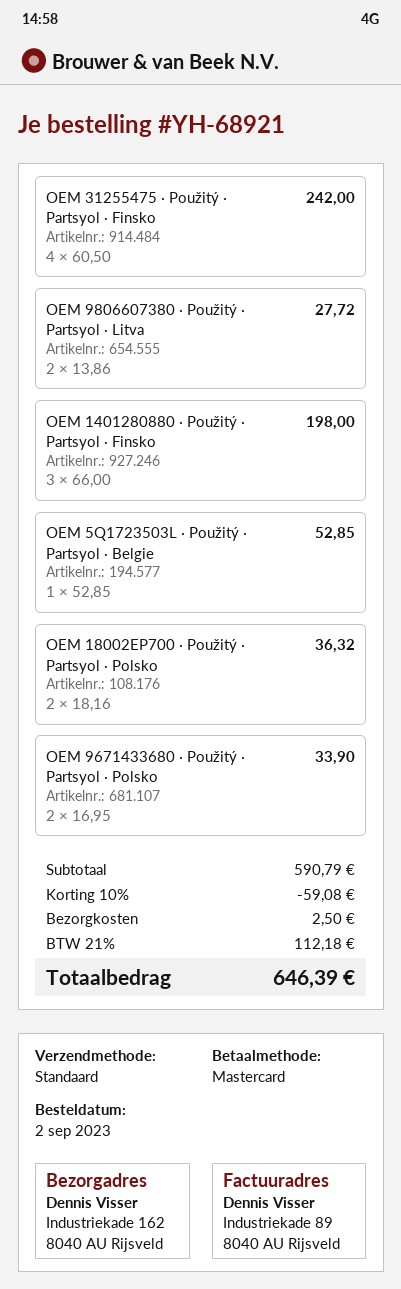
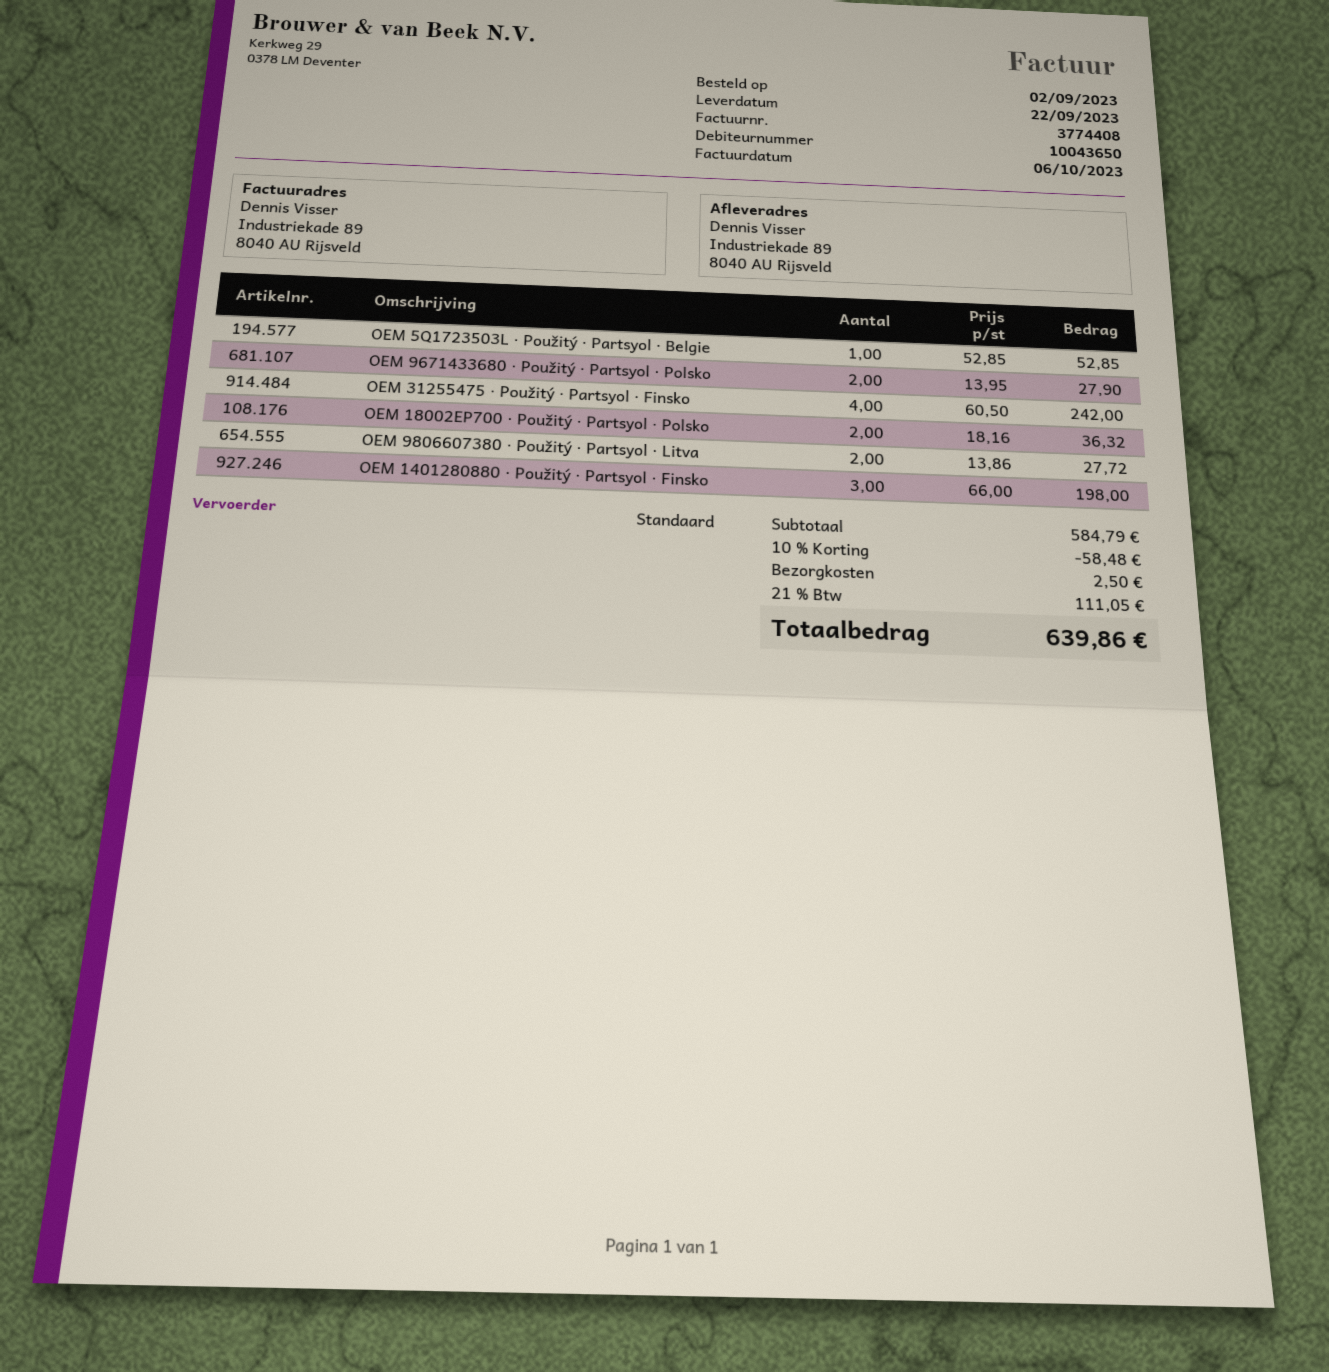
ship to: Industriekade 162, 8040 AU Rijsveld -> Industriekade 89, 8040 AU Rijsveld
OEM 9671433680 · Použitý · Partsyol · Polsko: 2 x 16.95 = 33.90 -> 2 x 13.95 = 27.90
subtotal: 590.79 -> 584.79
discount: 10% = 59.08 -> 10% = 58.48
tax: 21% = 112.18 -> 21% = 111.05
total: 646.39 -> 639.86

